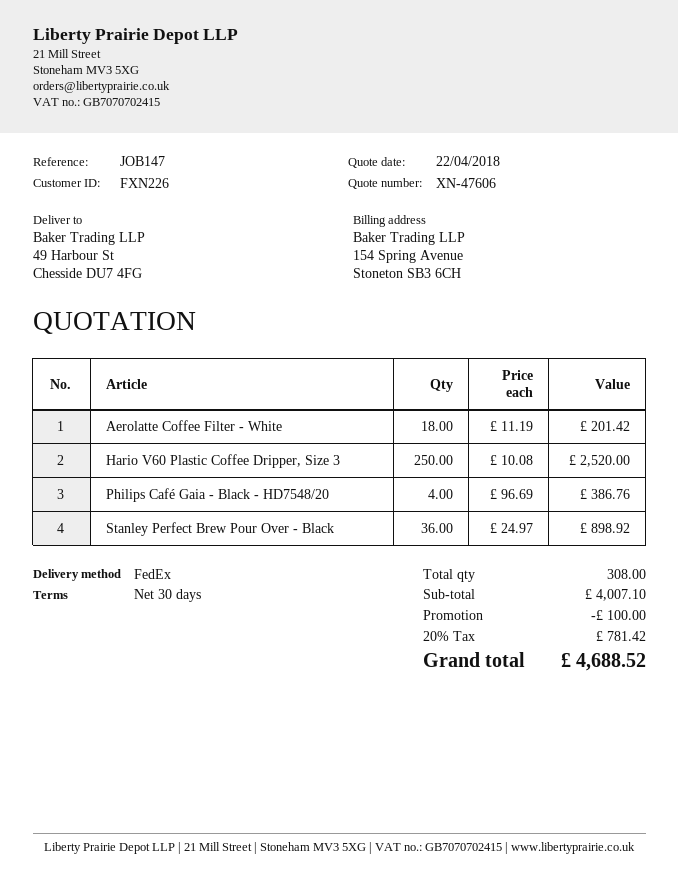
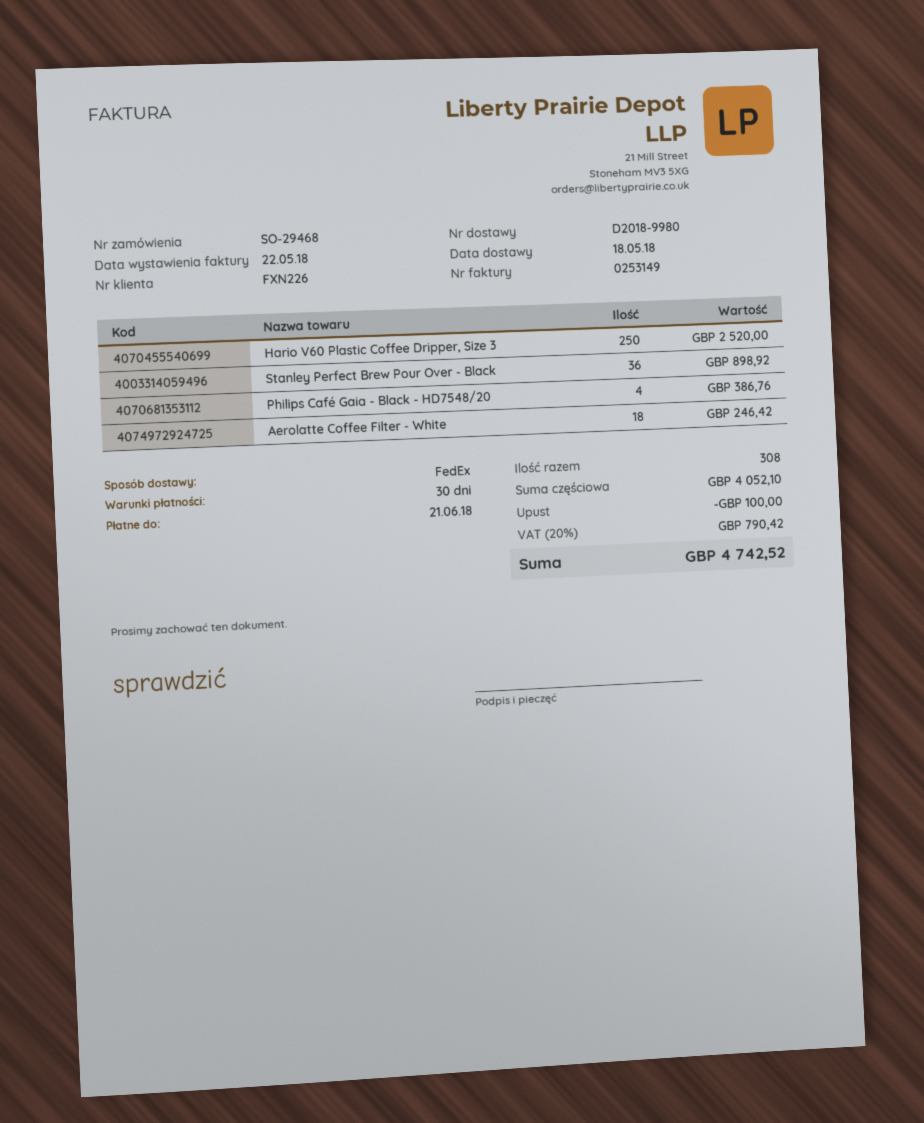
Aerolatte Coffee Filter - White: 18 for 201.42 -> 18 for 246.42
subtotal: 4007.10 -> 4052.10
tax: 20% = 781.42 -> 20% = 790.42
total: 4688.52 -> 4742.52

